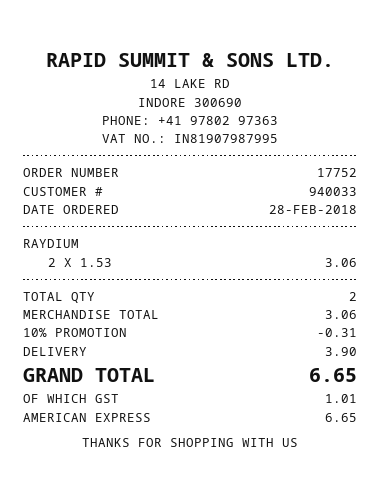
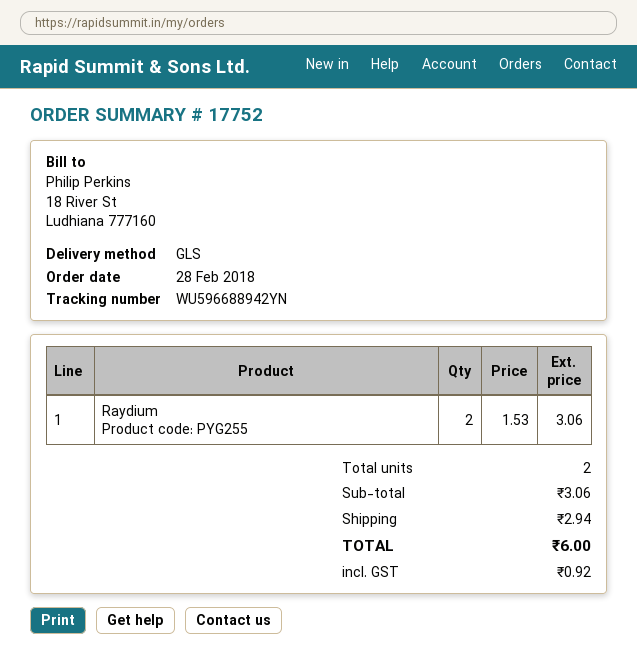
discount: 10% = 0.31 -> none
shipping: 3.90 -> 2.94
tax: 1.01 -> 0.92
total: 6.65 -> 6.00

